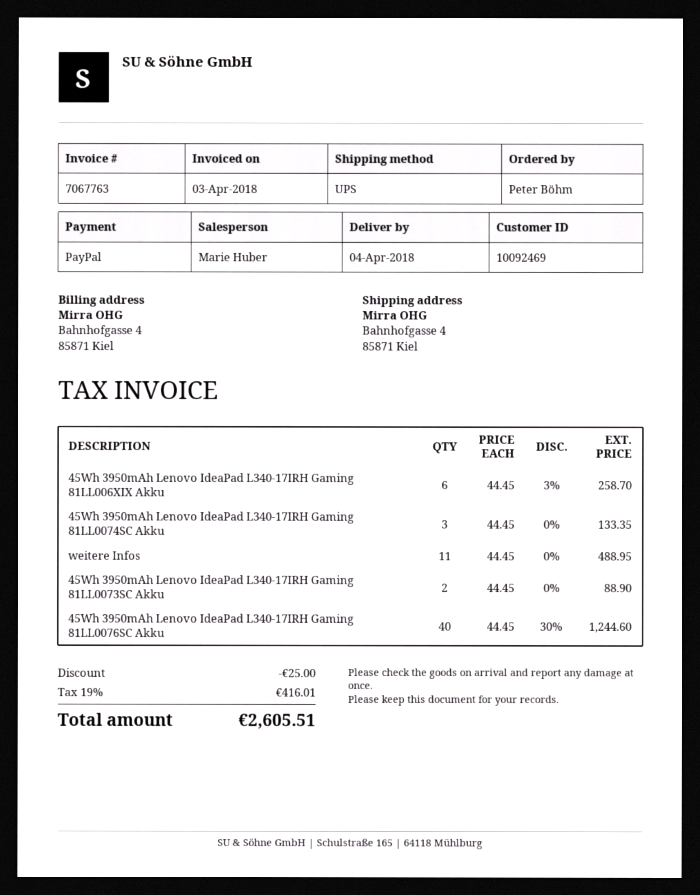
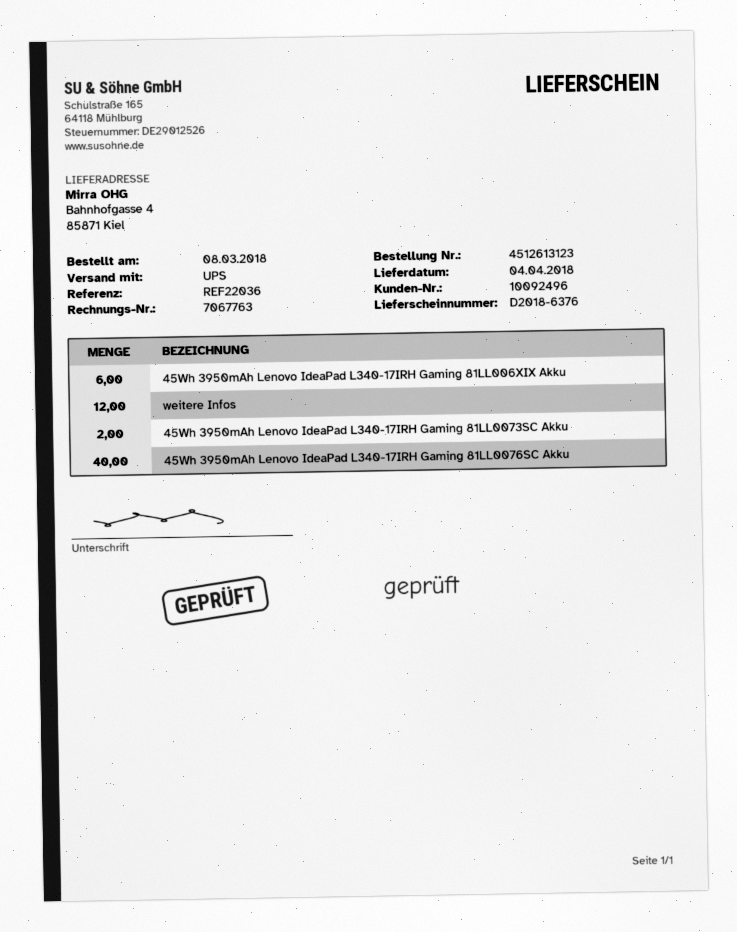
customer number: 10092469 -> 10092496
45Wh 3950mAh Lenovo IdeaPad L340-17IRH Gaming 81LL0074SC Akku: 3 -> none
weitere Infos: 11 -> 12

